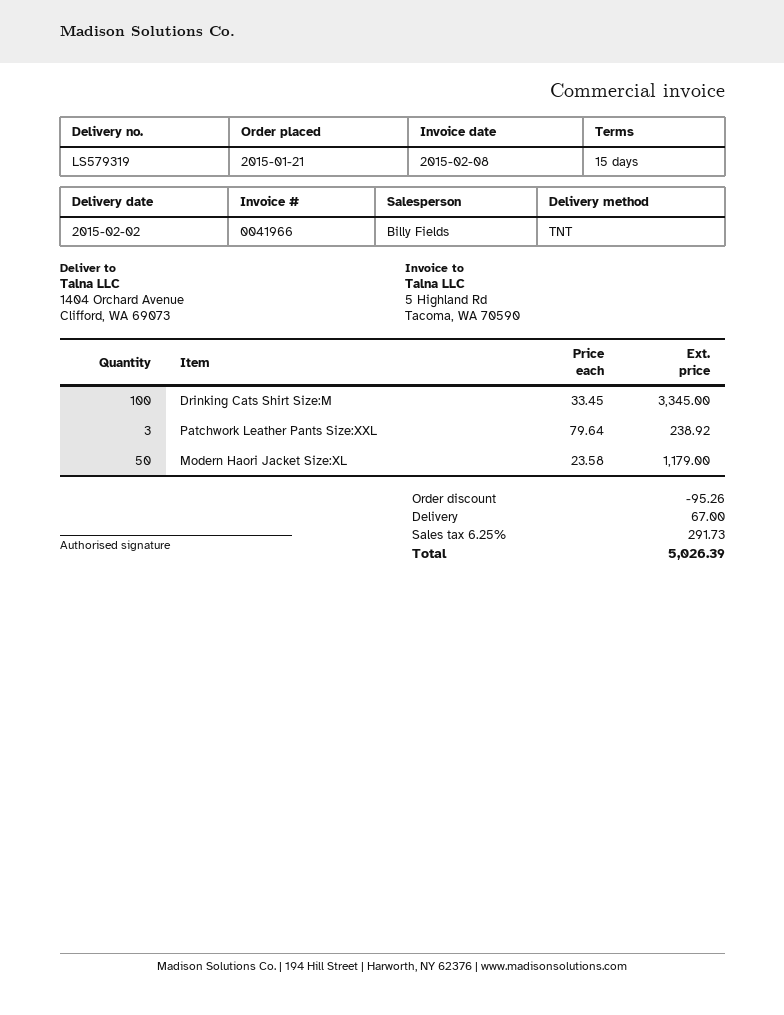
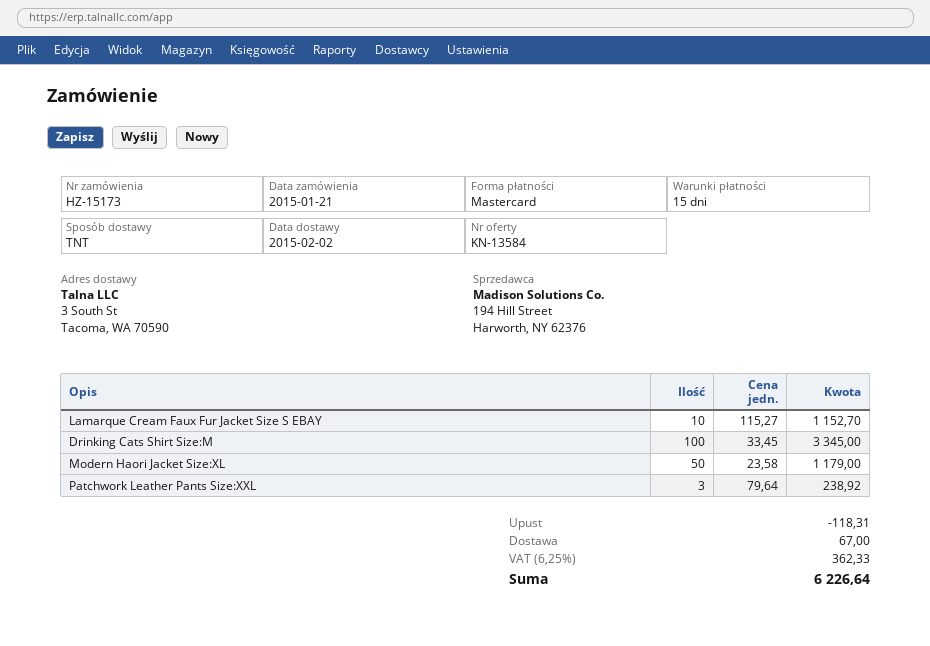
ship to: 1404 Orchard Avenue, Clifford, WA 69073 -> 3 South St, Tacoma, WA 70590
Lamarque Cream Faux Fur Jacket Size S EBAY: none -> 10 x 115.27 = 1152.70
discount: 95.26 -> 118.31
tax: 6.25% = 291.73 -> 6.25% = 362.33
total: 5026.39 -> 6226.64

